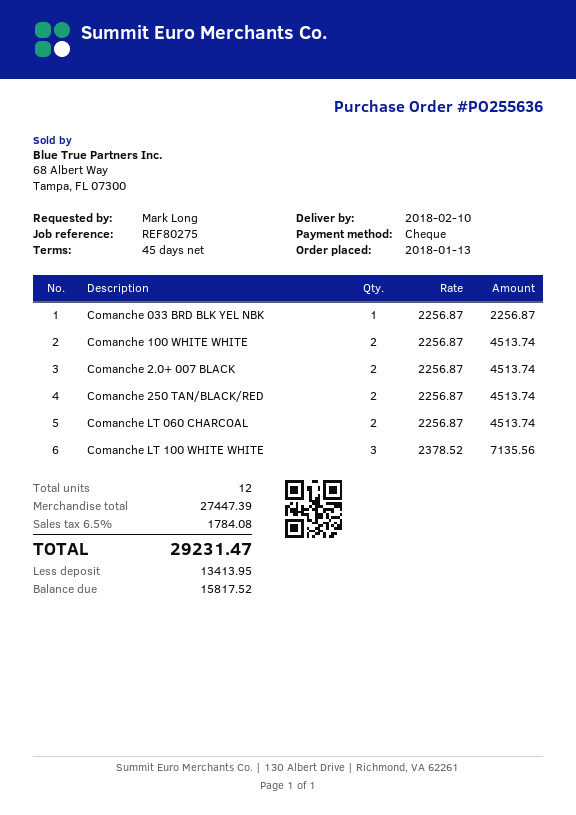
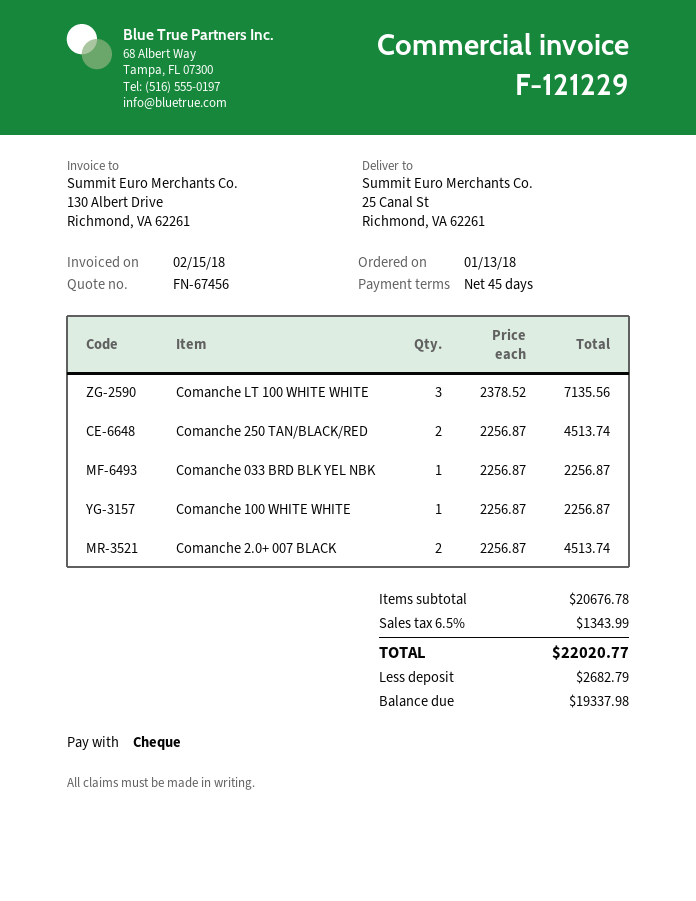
Comanche 100 WHITE WHITE: 2 x 2256.87 = 4513.74 -> 1 x 2256.87 = 2256.87
Comanche LT 060 CHARCOAL: 2 x 2256.87 = 4513.74 -> none
subtotal: 27447.39 -> 20676.78
tax: 6.5% = 1784.08 -> 6.5% = 1343.99
total: 29231.47 -> 22020.77
deposit: 13413.95 -> 2682.79
balance: 15817.52 -> 19337.98

